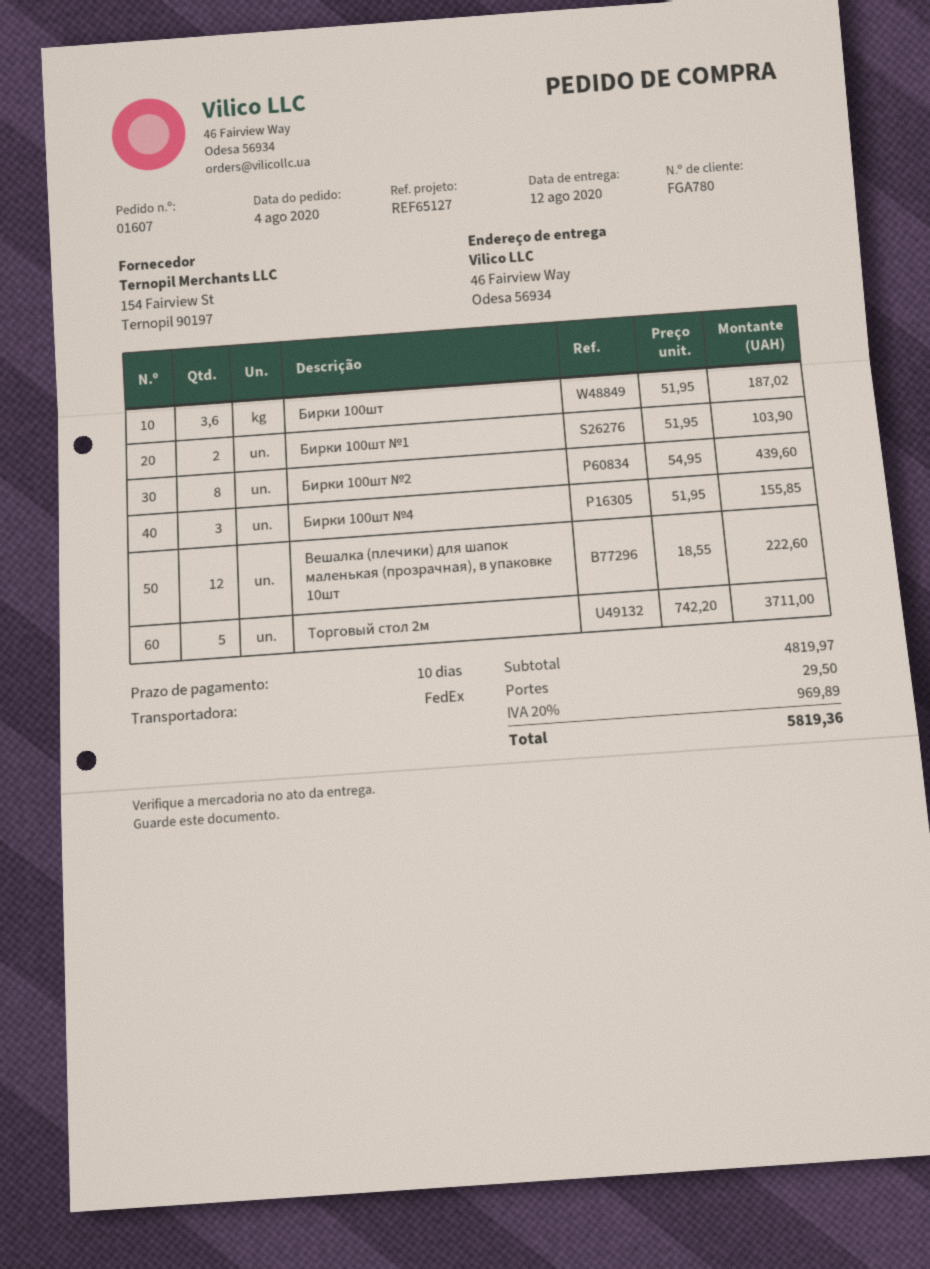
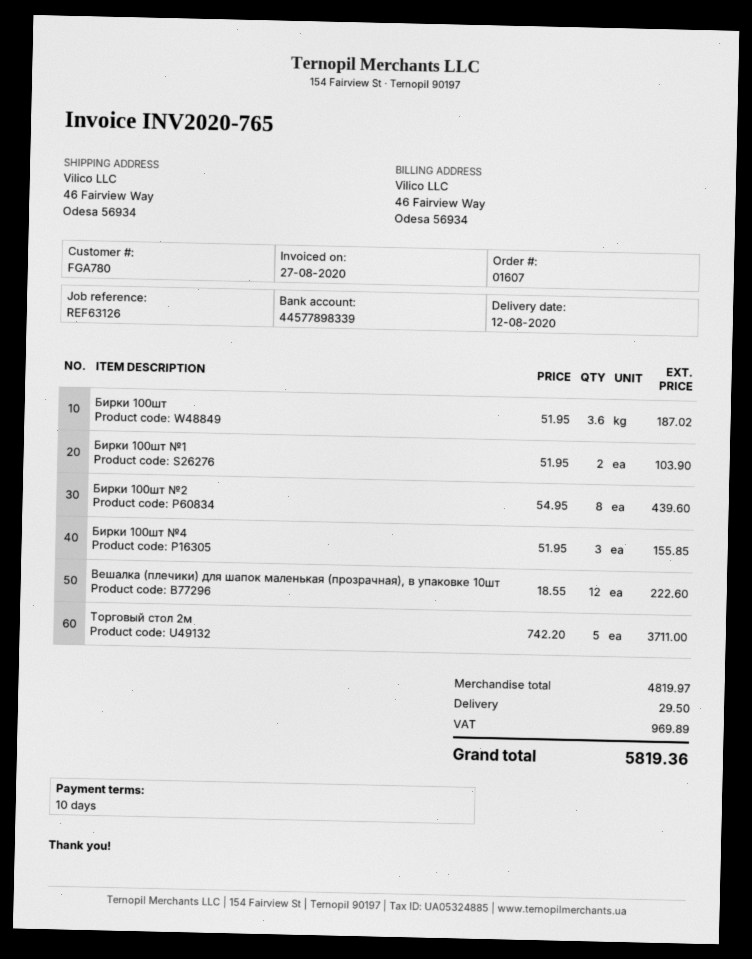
reference: REF65127 -> REF63126

